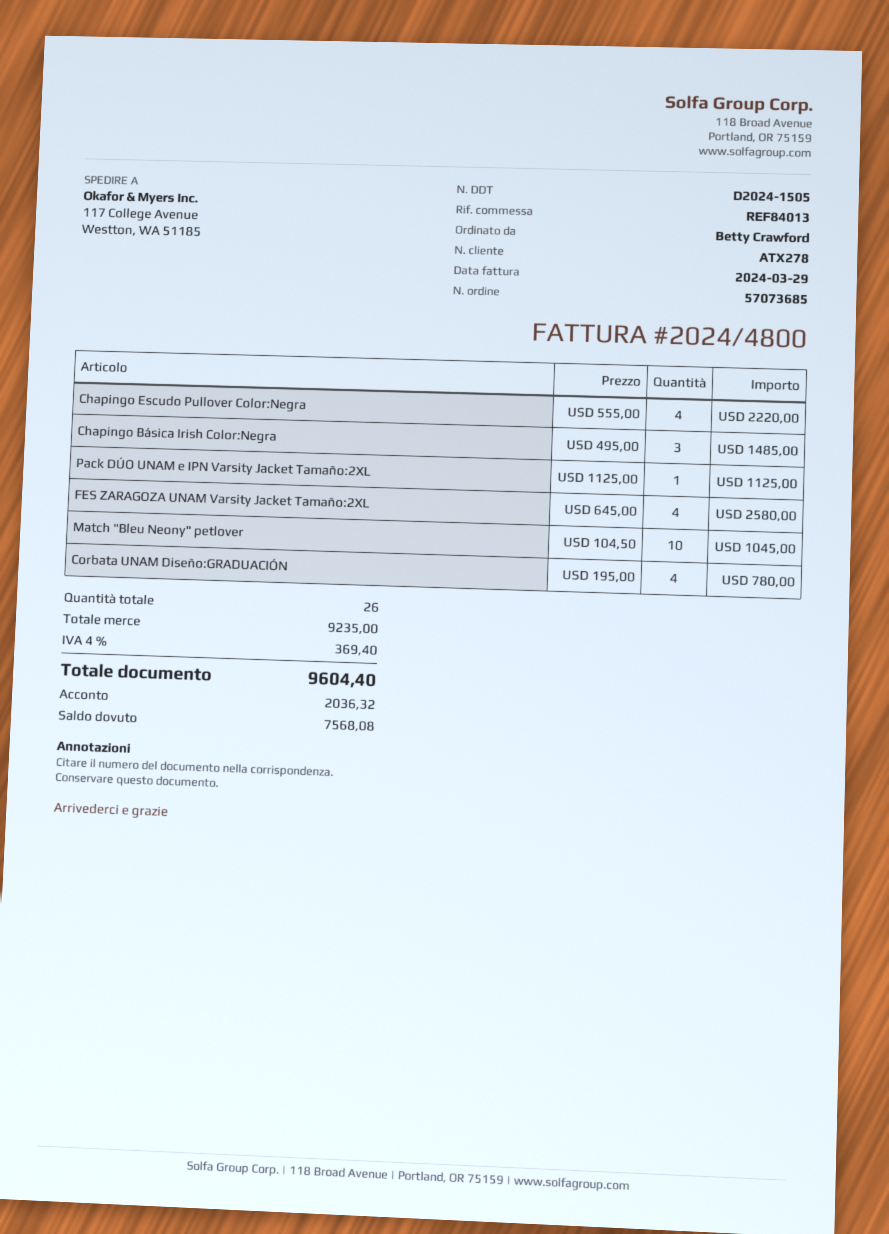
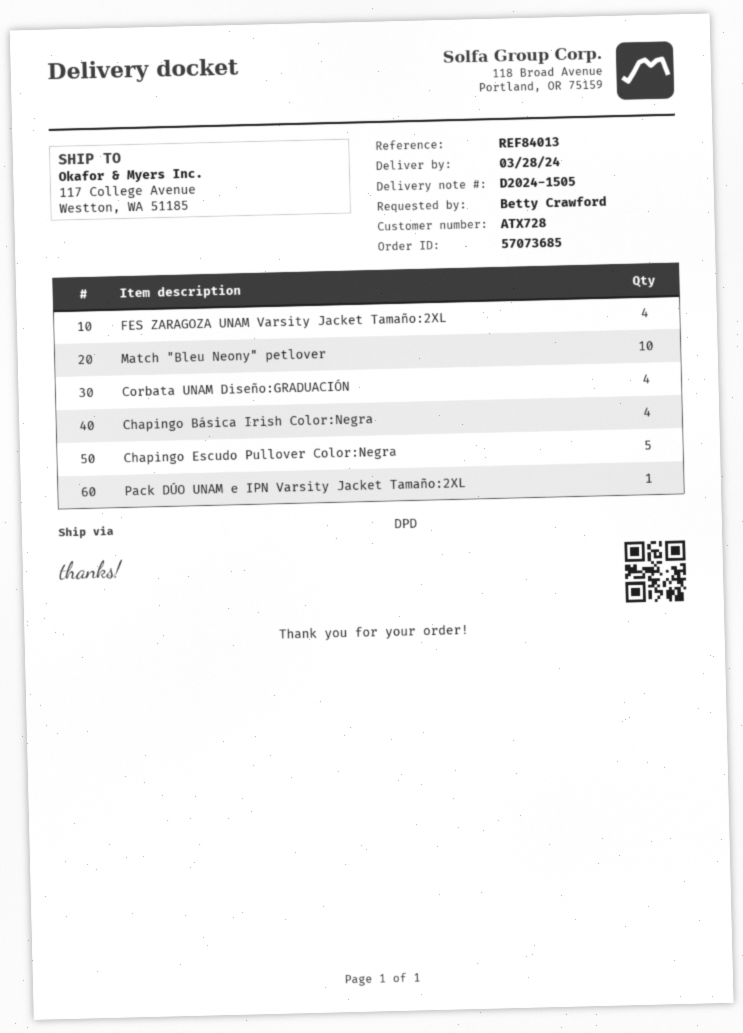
customer number: ATX278 -> ATX728
Chapingo Escudo Pullover Color:Negra: 4 -> 5
Chapingo Básica Irish Color:Negra: 3 -> 4

